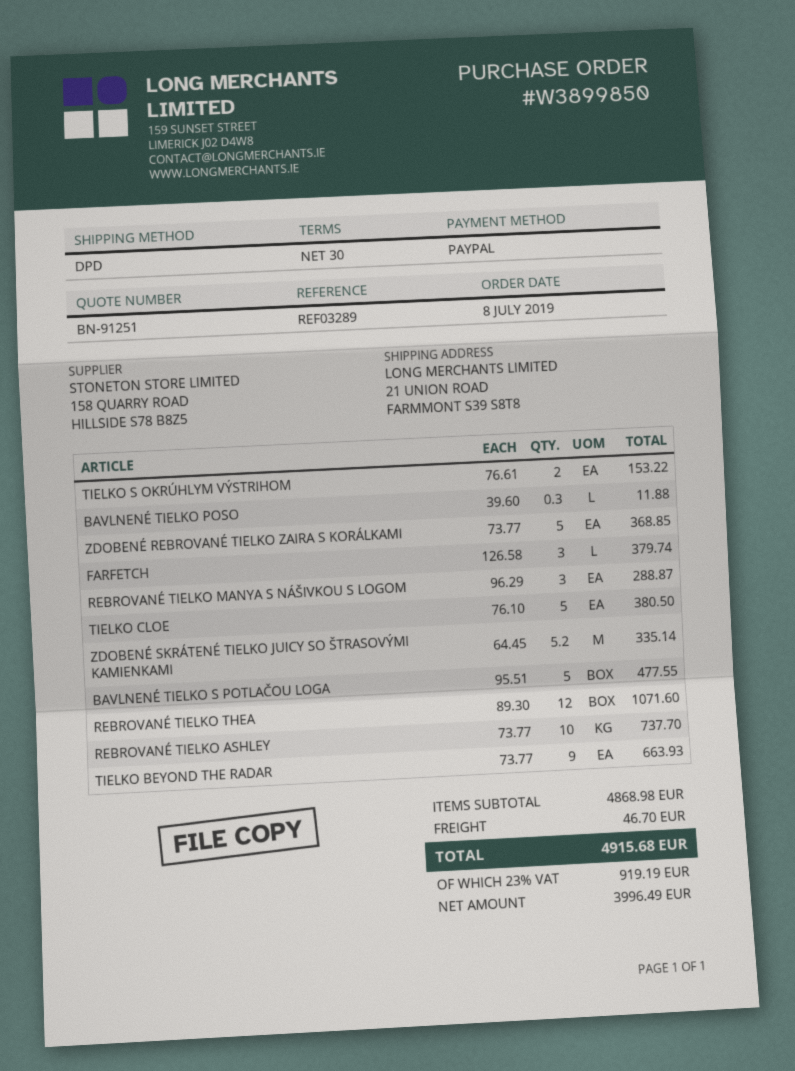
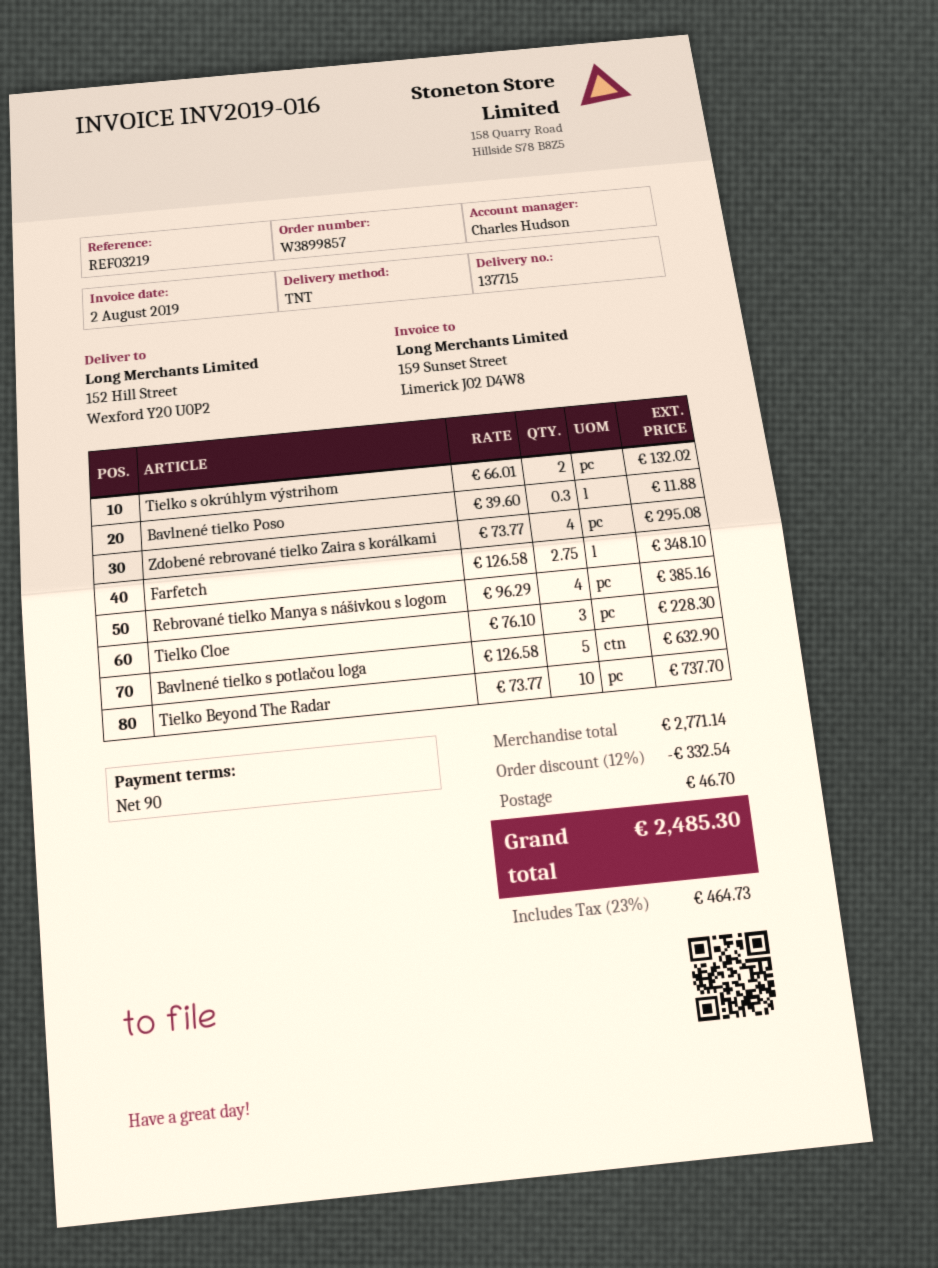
order number: W3899850 -> W3899857
payment terms: 30 days -> 90 days
reference: REF03289 -> REF03219
shipping method: DPD -> TNT
ship to: 21 UNION ROAD, FARMMONT S39 S8T8 -> 152 Hill Street, Wexford Y20 U0P2
TIELKO S OKRÚHLYM VÝSTRIHOM: 2 x 76.61 = 153.22 -> 2 x 66.01 = 132.02
ZDOBENÉ REBROVANÉ TIELKO ZAIRA S KORÁLKAMI: 5 x 73.77 = 368.85 -> 4 x 73.77 = 295.08
FARFETCH: 3 x 126.58 = 379.74 -> 2.75 x 126.58 = 348.10
REBROVANÉ TIELKO MANYA S NÁŠIVKOU S LOGOM: 3 x 96.29 = 288.87 -> 4 x 96.29 = 385.16
TIELKO CLOE: 5 x 76.10 = 380.50 -> 3 x 76.10 = 228.30
ZDOBENÉ SKRÁTENÉ TIELKO JUICY SO ŠTRASOVÝMI KAMIENKAMI: 5.2 x 64.45 = 335.14 -> none
BAVLNENÉ TIELKO S POTLAČOU LOGA: 5 x 95.51 = 477.55 -> 5 x 126.58 = 632.90
REBROVANÉ TIELKO THEA: 12 x 89.30 = 1071.60 -> none
REBROVANÉ TIELKO ASHLEY: 10 x 73.77 = 737.70 -> none
TIELKO BEYOND THE RADAR: 9 x 73.77 = 663.93 -> 10 x 73.77 = 737.70
subtotal: 4868.98 -> 2771.14
discount: none -> 12% = 332.54
tax: 23% = 919.19 -> 23% = 464.73
total: 4915.68 -> 2485.30

